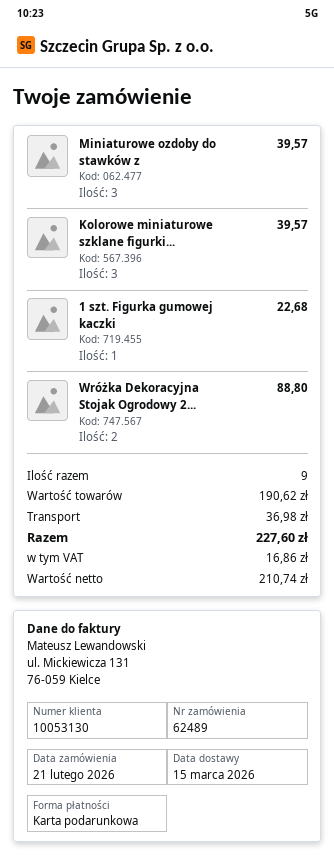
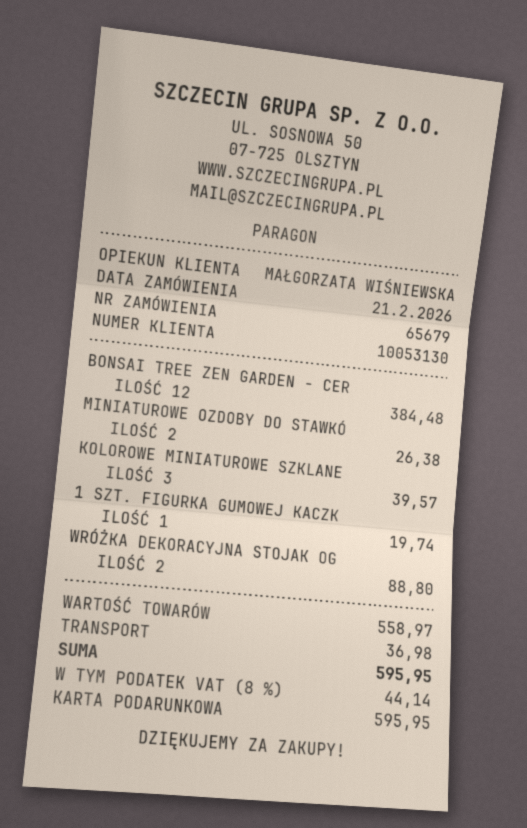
order number: 62489 -> 65679
Miniaturowe ozdoby do stawków z: 3 for 39.57 -> 2 for 26.38
1 szt. Figurka gumowej kaczki: 1 for 22.68 -> 1 for 19.74
BONSAI TREE ZEN GARDEN - CER: none -> 12 for 384.48
subtotal: 190.62 -> 558.97
tax: 16.86 -> 44.14
total: 227.60 -> 595.95

